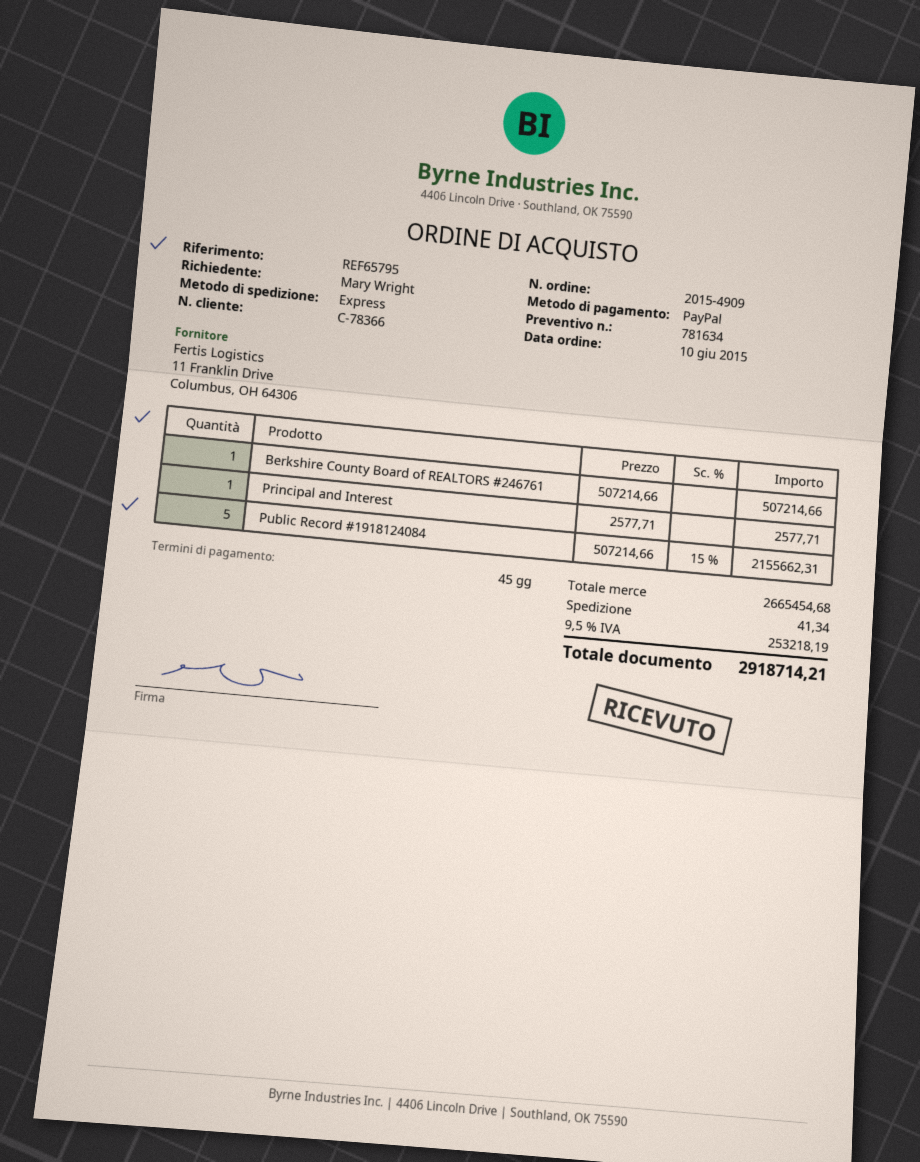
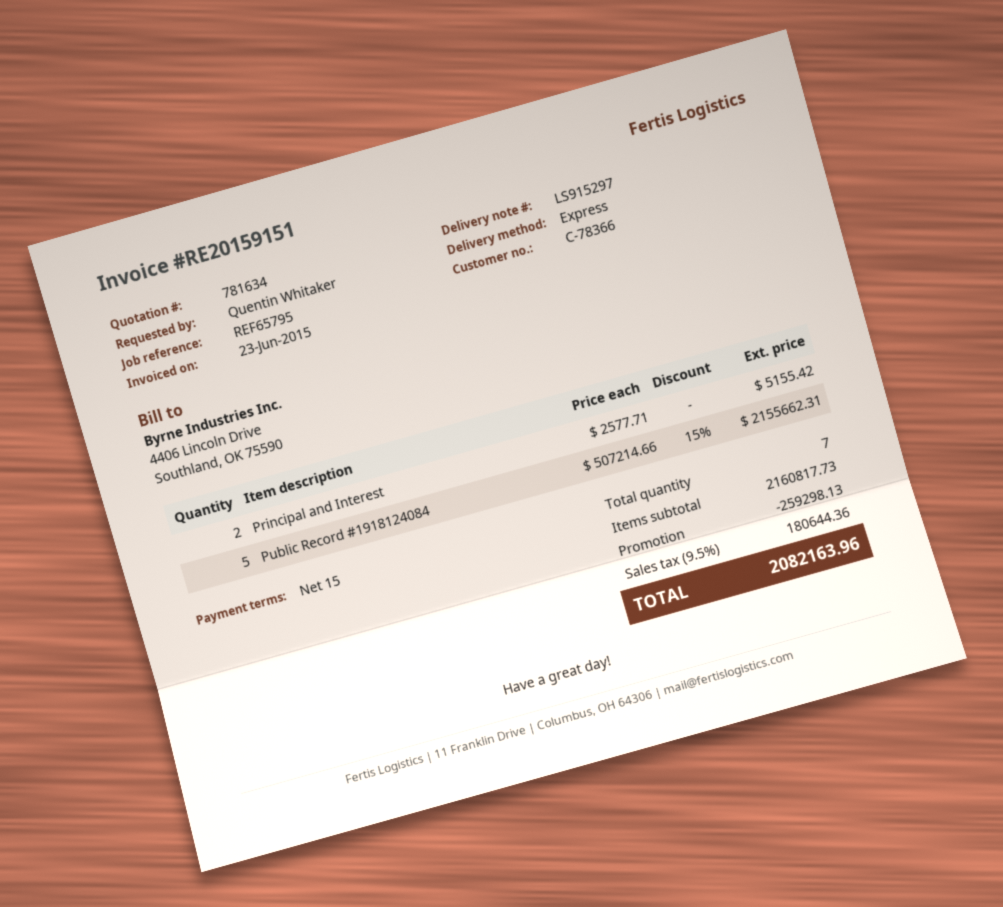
payment terms: 45 days -> 15 days
ordered by: Mary Wright -> Quentin Whitaker
Berkshire County Board of REALTORS #246761: 1 x 507214.66 = 507214.66 -> none
Principal and Interest: 1 x 2577.71 = 2577.71 -> 2 x 2577.71 = 5155.42
subtotal: 2665454.68 -> 2160817.73
discount: none -> 259298.13
shipping: 41.34 -> none
tax: 9.5% = 253218.19 -> 9.5% = 180644.36
total: 2918714.21 -> 2082163.96

